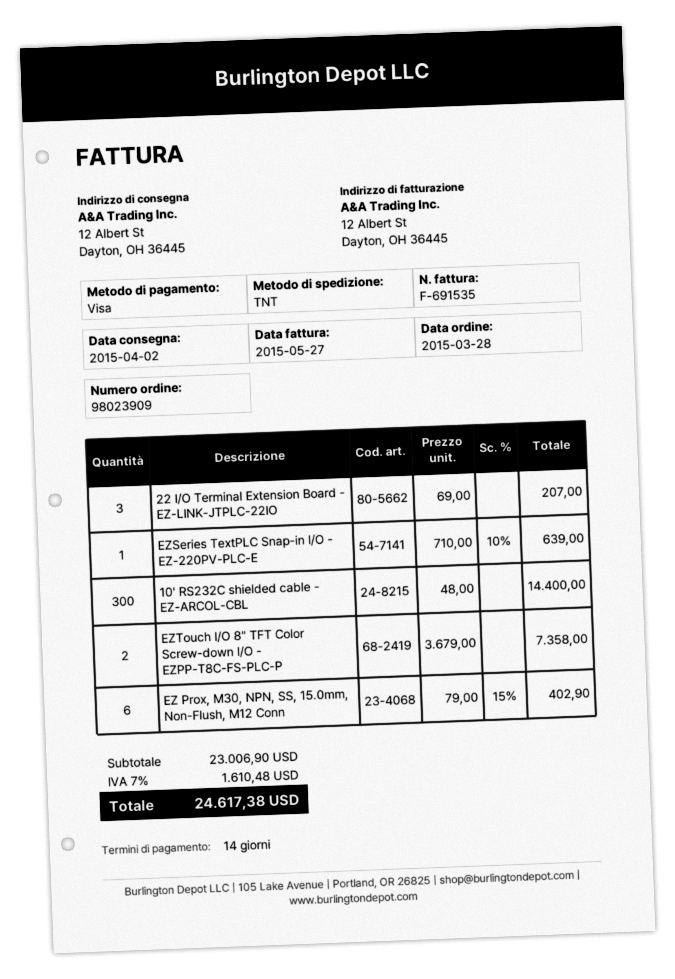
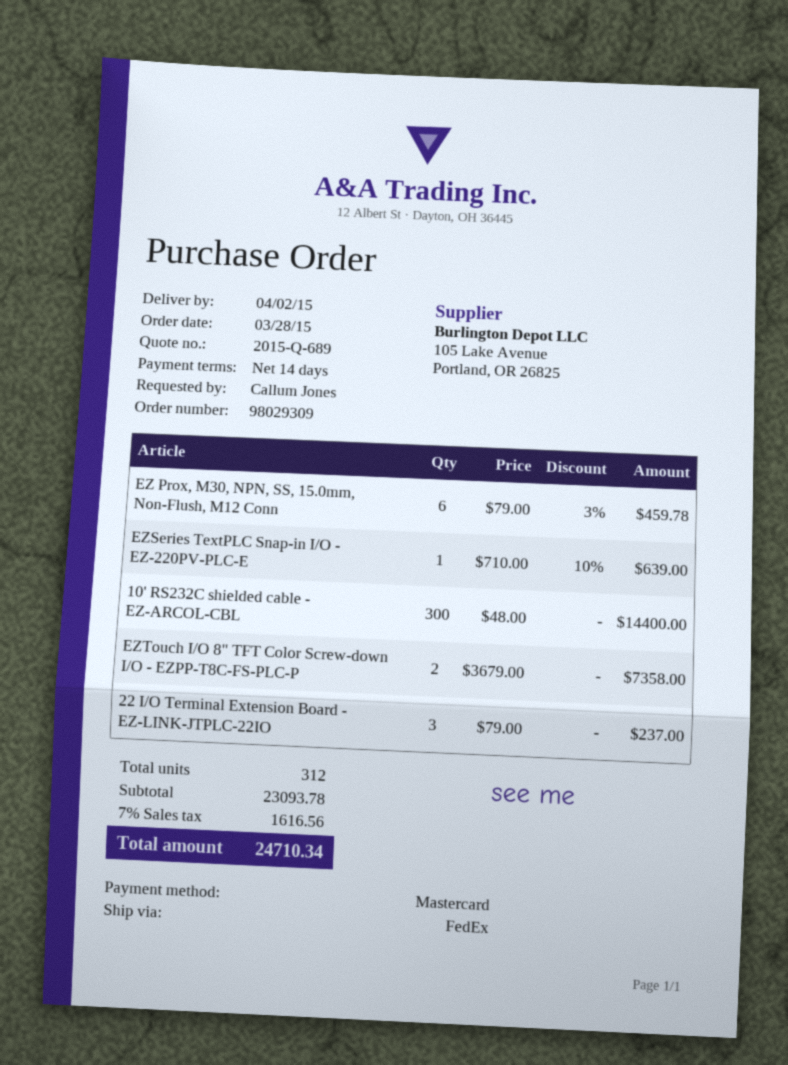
order number: 98023909 -> 98029309
payment method: Visa -> Mastercard
shipping method: TNT -> FedEx
22 I/O Terminal Extension Board - EZ-LINK-JTPLC-22IO: 3 x 69.00 = 207.00 -> 3 x 79.00 = 237.00
EZ Prox, M30, NPN, SS, 15.0mm, Non-Flush, M12 Conn: 6 x 79.00 - 15% = 402.90 -> 6 x 79.00 - 3% = 459.78
subtotal: 23006.90 -> 23093.78
tax: 7% = 1610.48 -> 7% = 1616.56
total: 24617.38 -> 24710.34

